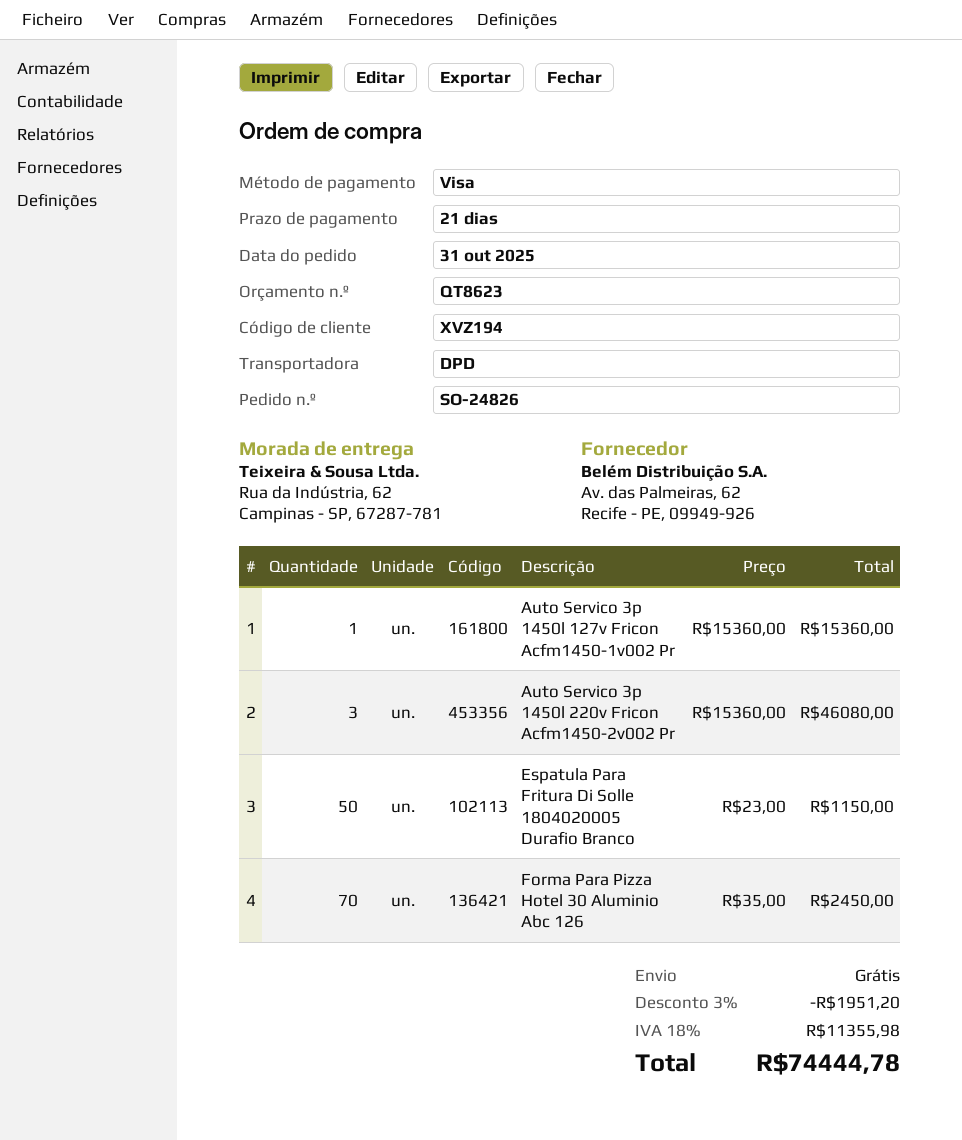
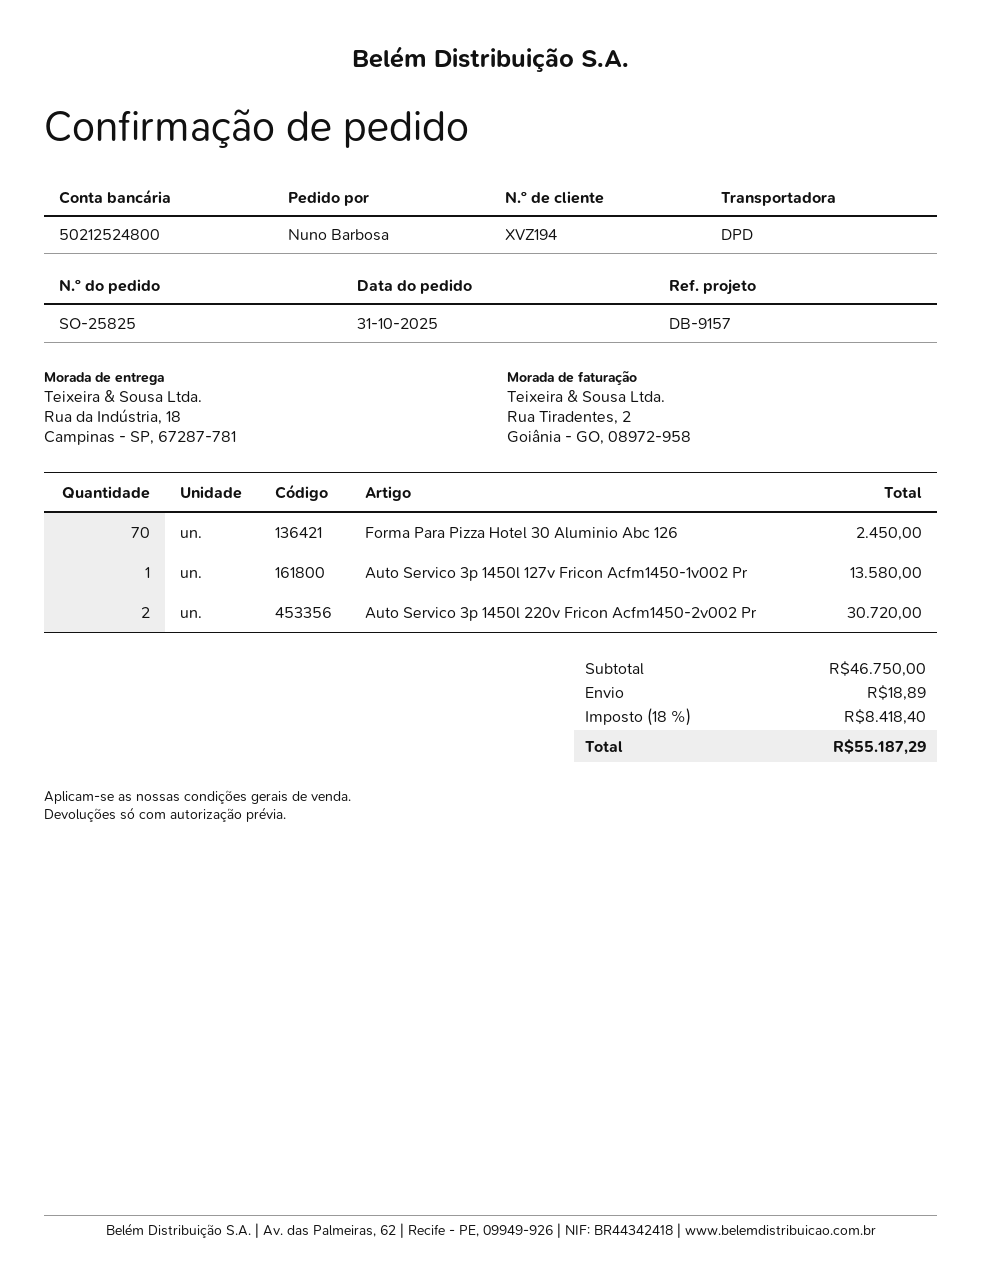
order number: SO-24826 -> SO-25825
ship to: Rua da Indústria, 62, Campinas - SP, 67287-781 -> Rua da Indústria, 18, Campinas - SP, 67287-781
Auto Servico 3p 1450l 127v Fricon Acfm1450-1v002 Pr: 1 for 15360.00 -> 1 for 13580.00
Auto Servico 3p 1450l 220v Fricon Acfm1450-2v002 Pr: 3 for 46080.00 -> 2 for 30720.00
Espatula Para Fritura Di Solle 1804020005 Durafio Branco: 50 for 1150.00 -> none
discount: 3% = 1951.20 -> none
shipping: 0.00 -> 18.89
tax: 18% = 11355.98 -> 18% = 8418.40
total: 74444.78 -> 55187.29

